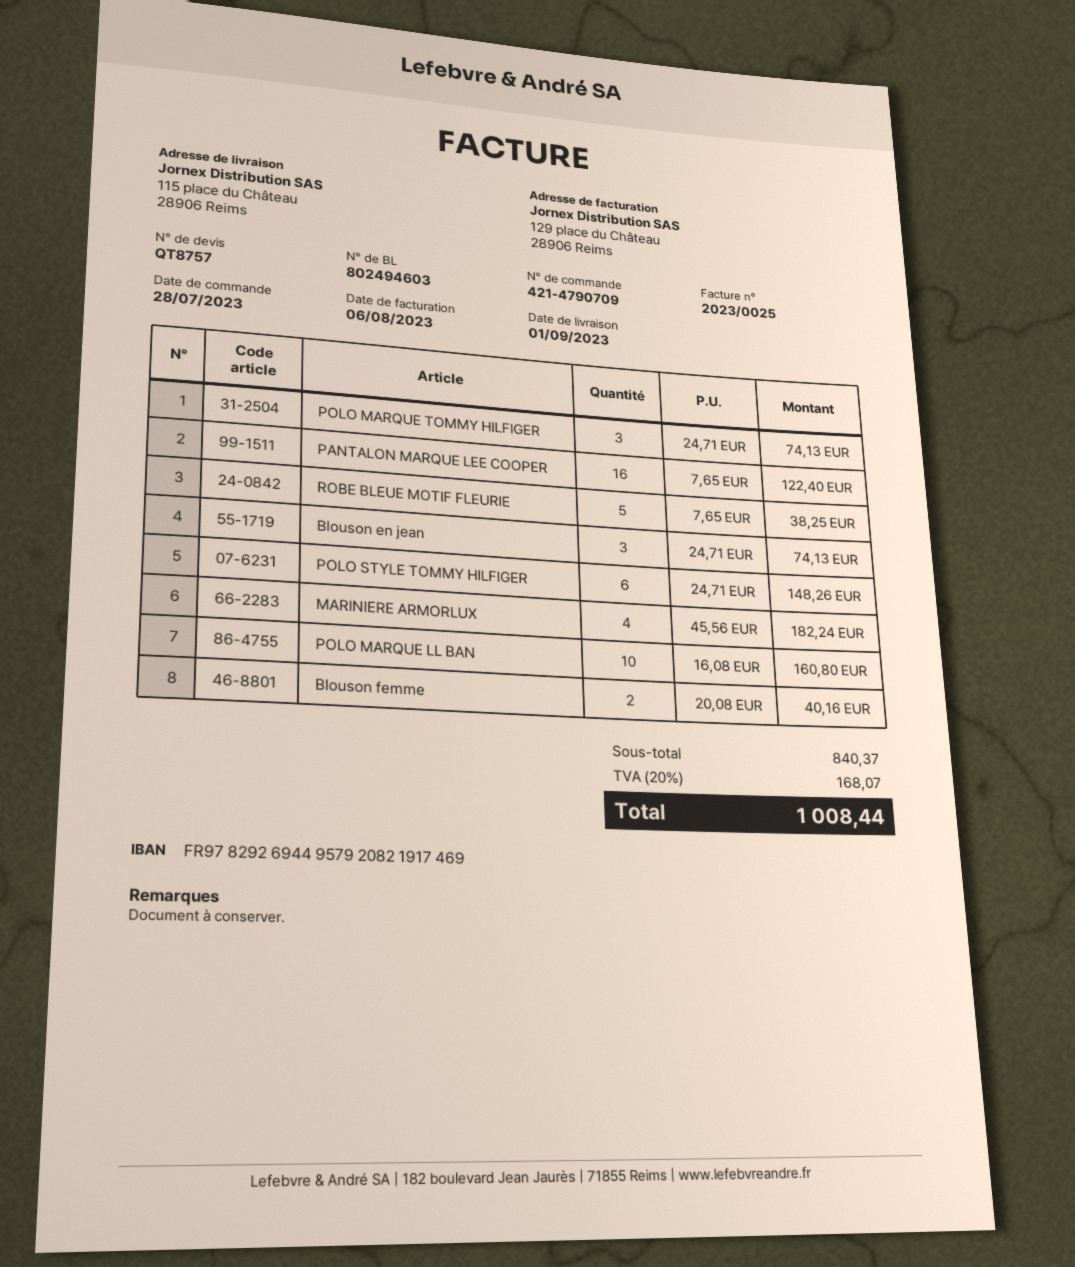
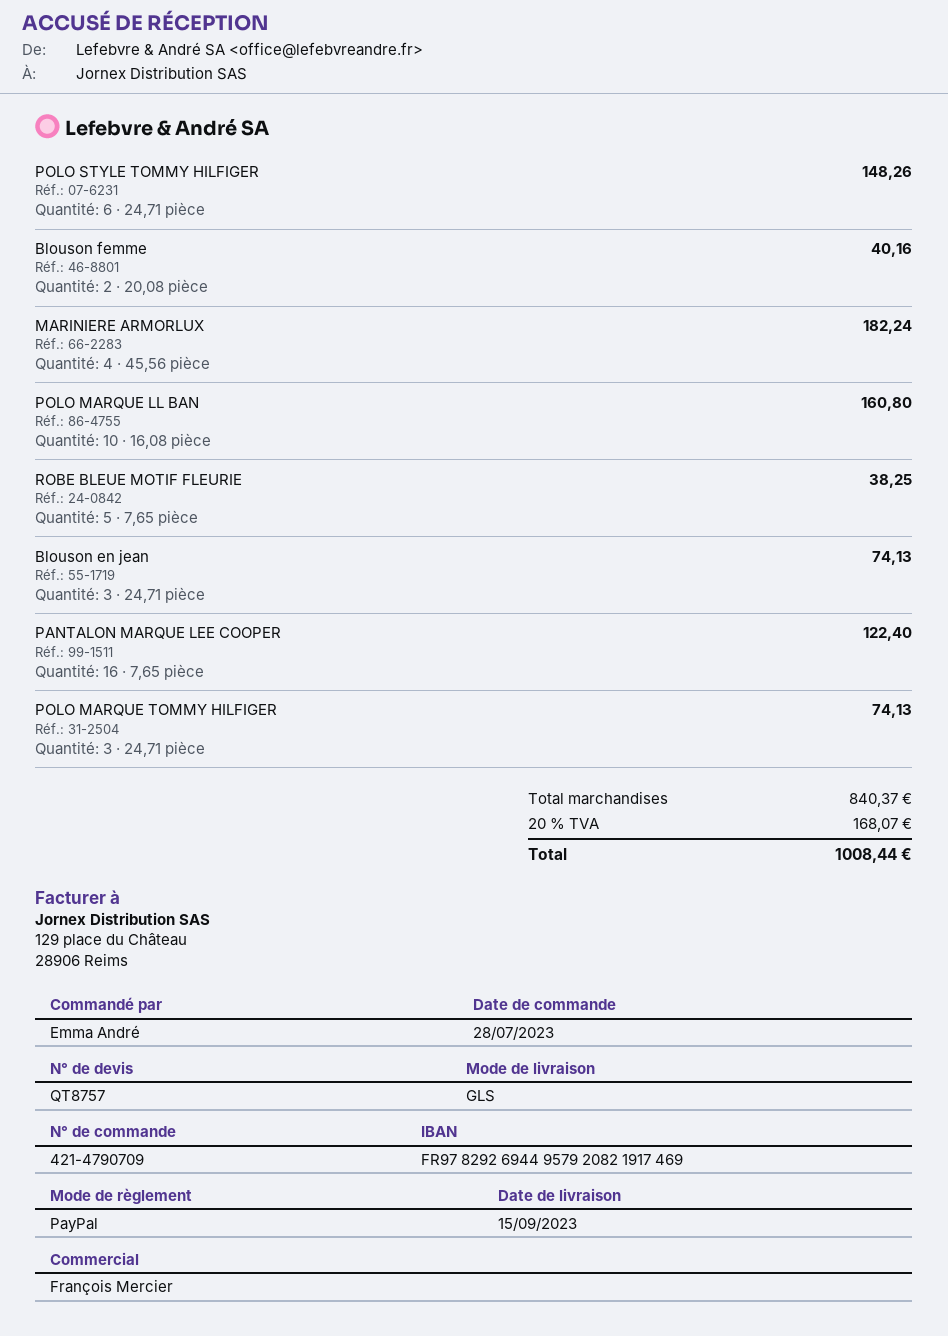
delivery date: 2023-09-01 -> 2023-09-15

